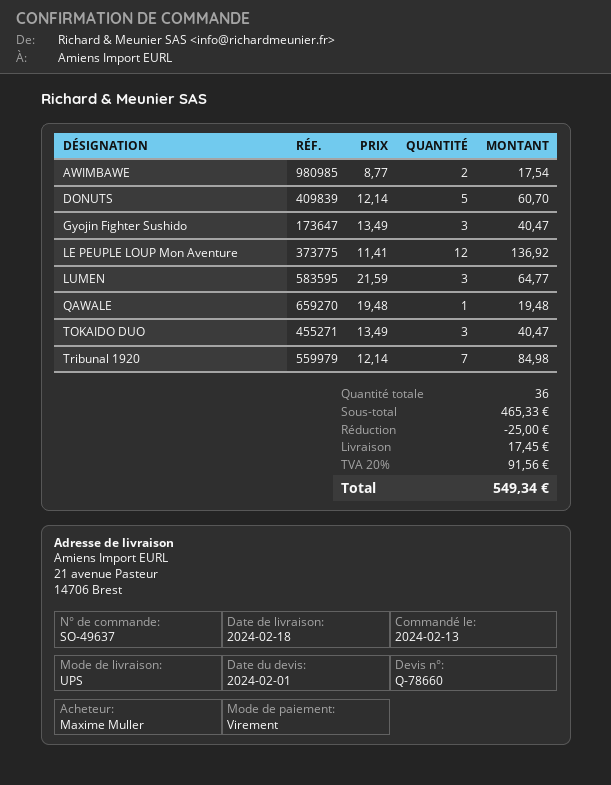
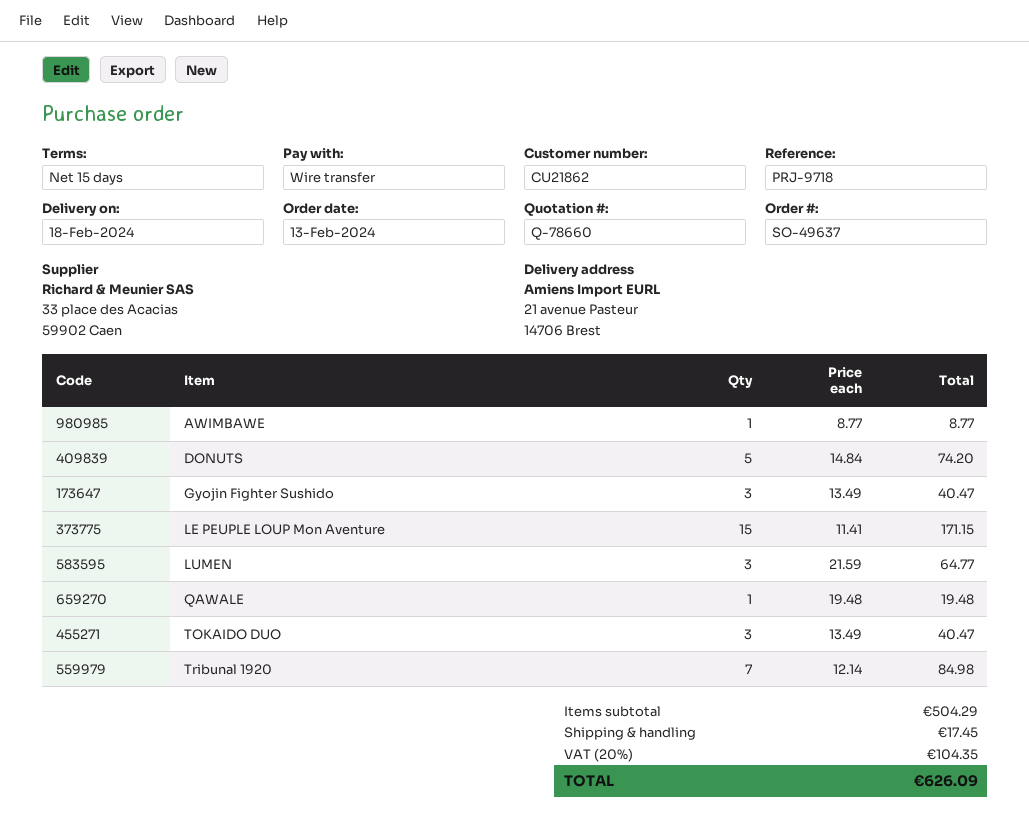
AWIMBAWE: 2 x 8.77 = 17.54 -> 1 x 8.77 = 8.77
DONUTS: 5 x 12.14 = 60.70 -> 5 x 14.84 = 74.20
LE PEUPLE LOUP Mon Aventure: 12 x 11.41 = 136.92 -> 15 x 11.41 = 171.15
subtotal: 465.33 -> 504.29
discount: 25.00 -> none
tax: 20% = 91.56 -> 20% = 104.35
total: 549.34 -> 626.09

